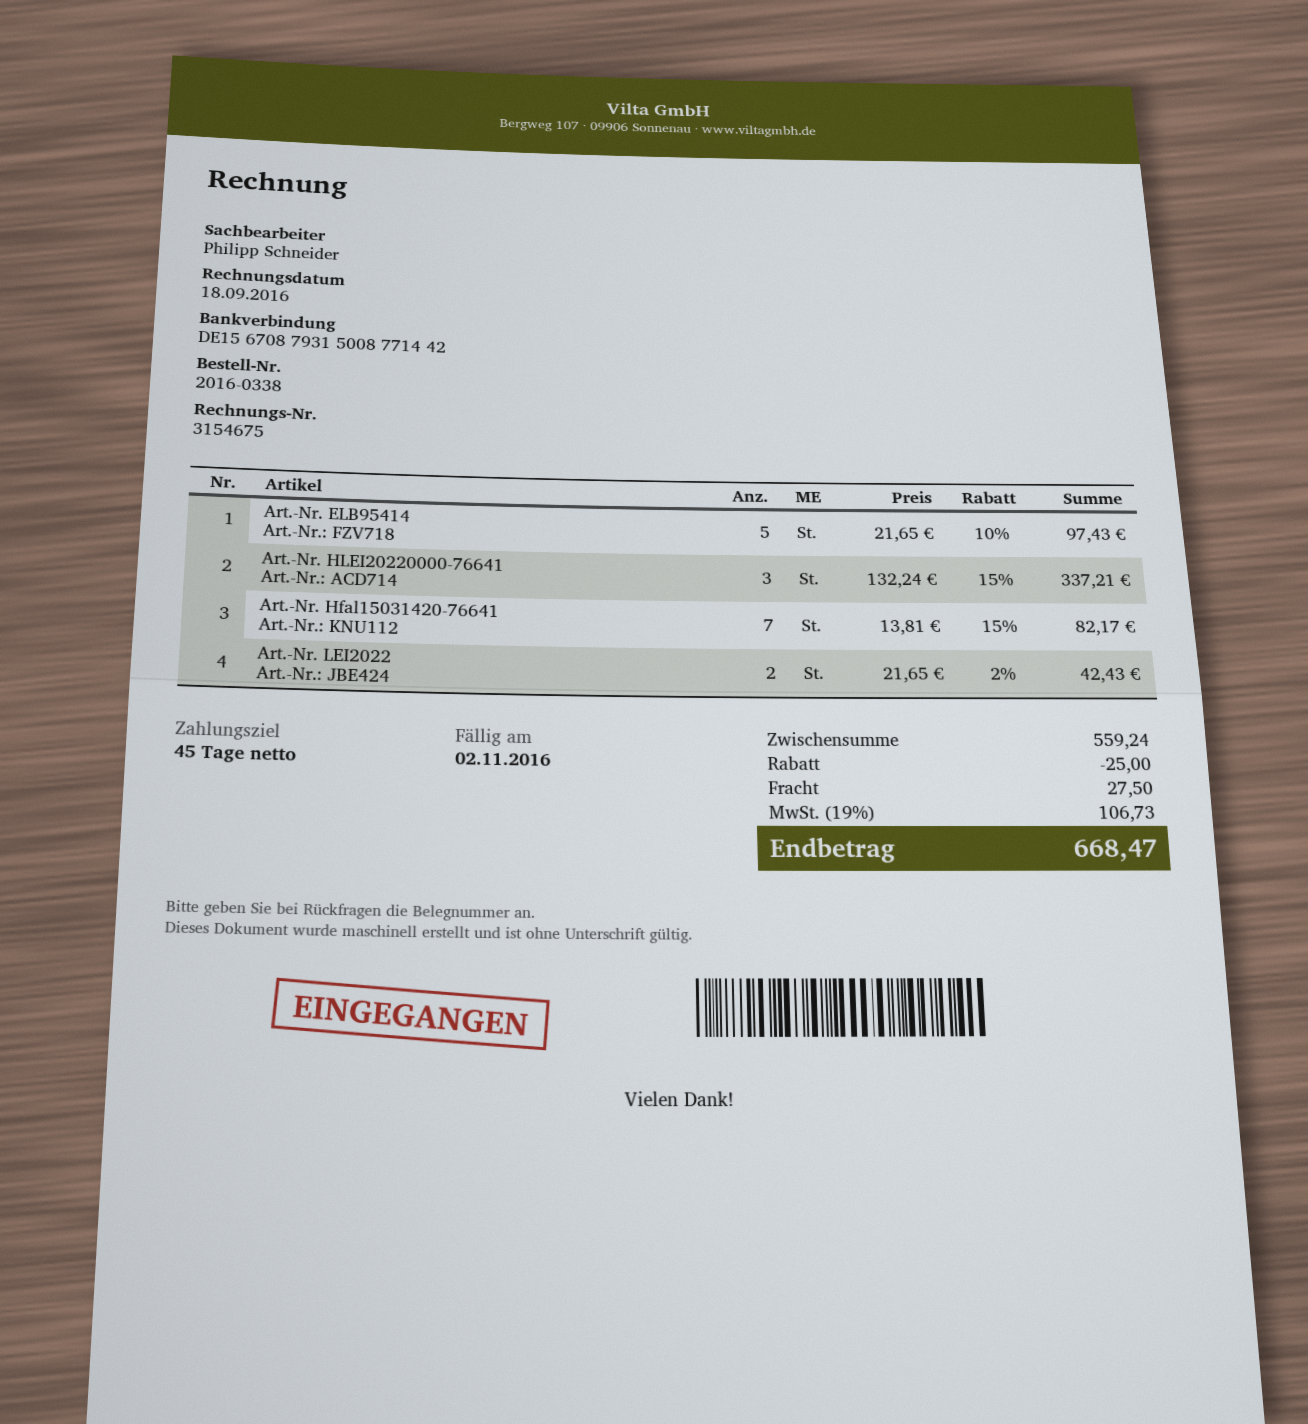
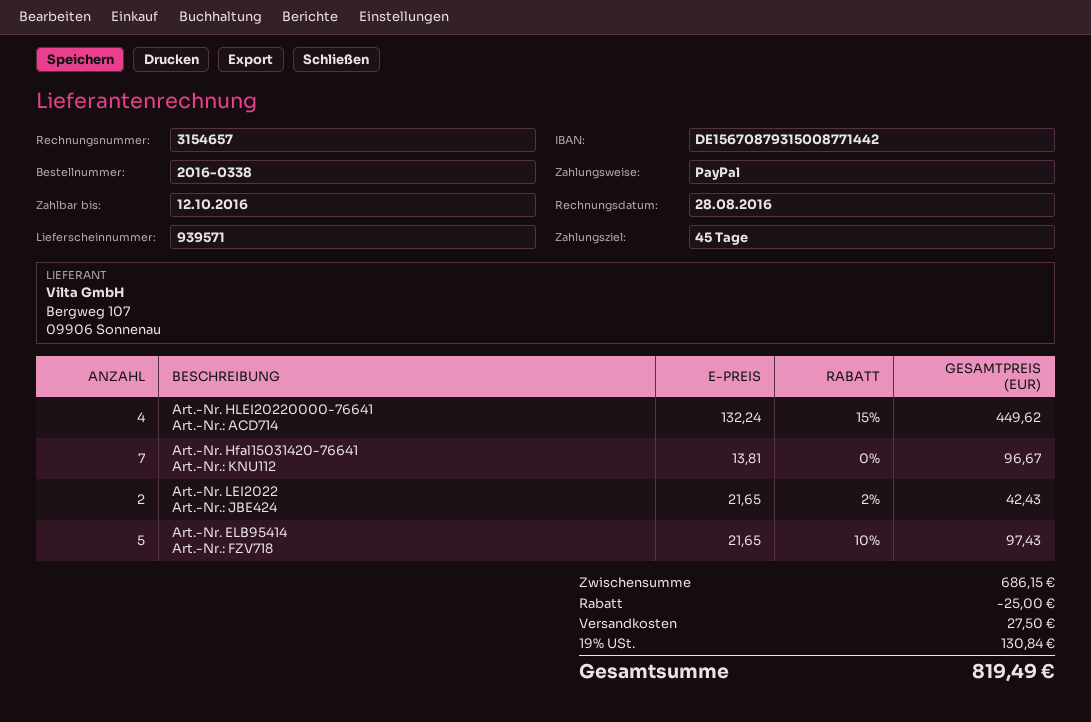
invoice number: 3154675 -> 3154657
invoice date: 2016-09-18 -> 2016-08-28
due date: 2016-11-02 -> 2016-10-12
Art.-Nr. HLEI20220000-76641: 3 x 132.24 - 15% = 337.21 -> 4 x 132.24 - 15% = 449.62
Art.-Nr. Hfal15031420-76641: 7 x 13.81 - 15% = 82.17 -> 7 x 13.81 = 96.67
subtotal: 559.24 -> 686.15
tax: 19% = 106.73 -> 19% = 130.84
total: 668.47 -> 819.49

